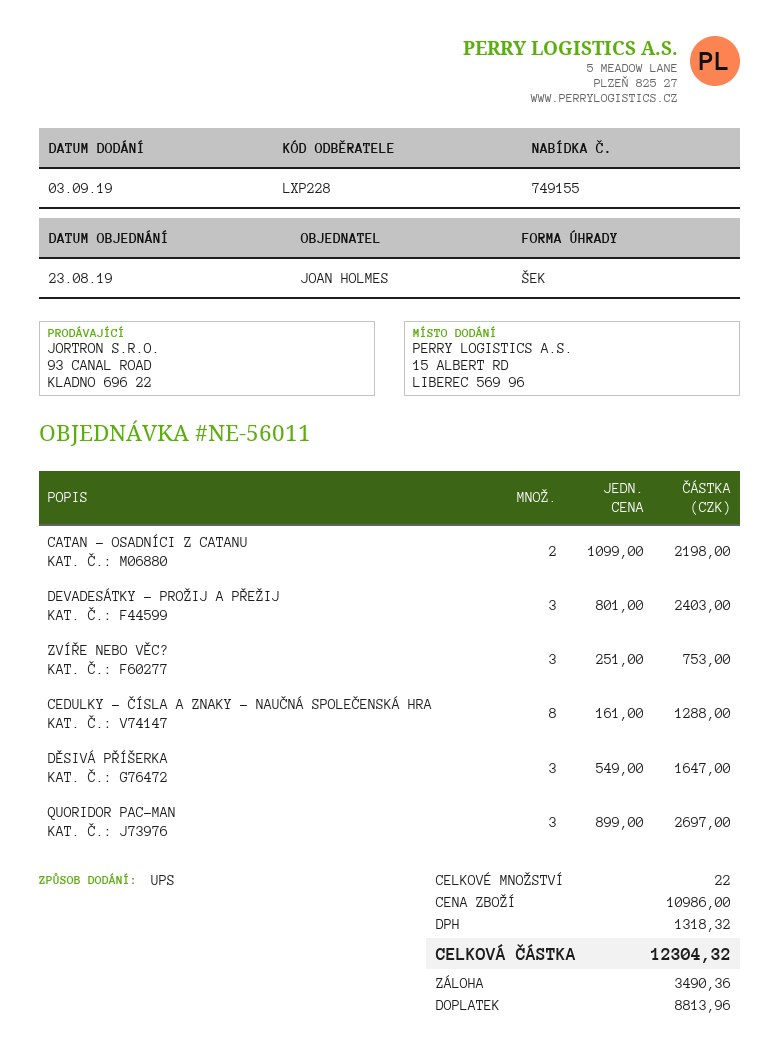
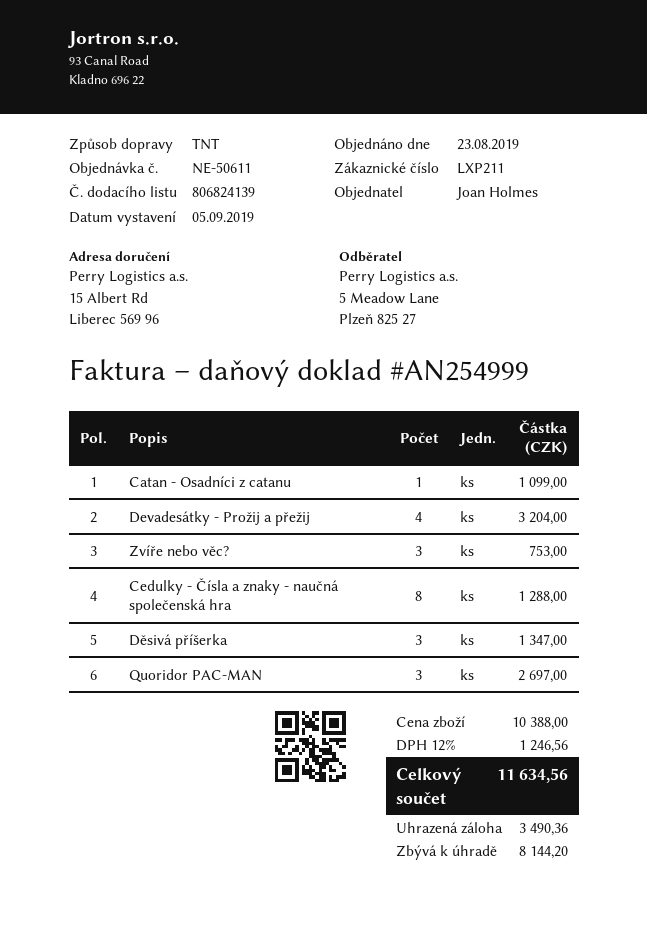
order number: NE-56011 -> NE-50611
customer number: LXP228 -> LXP211
shipping method: UPS -> TNT
CATAN - OSADNÍCI Z CATANU: 2 for 2198.00 -> 1 for 1099.00
DEVADESÁTKY - PROŽIJ A PŘEŽIJ: 3 for 2403.00 -> 4 for 3204.00
DĚSIVÁ PŘÍŠERKA: 3 for 1647.00 -> 3 for 1347.00
subtotal: 10986.00 -> 10388.00
tax: 1318.32 -> 1246.56
total: 12304.32 -> 11634.56
balance: 8813.96 -> 8144.20

